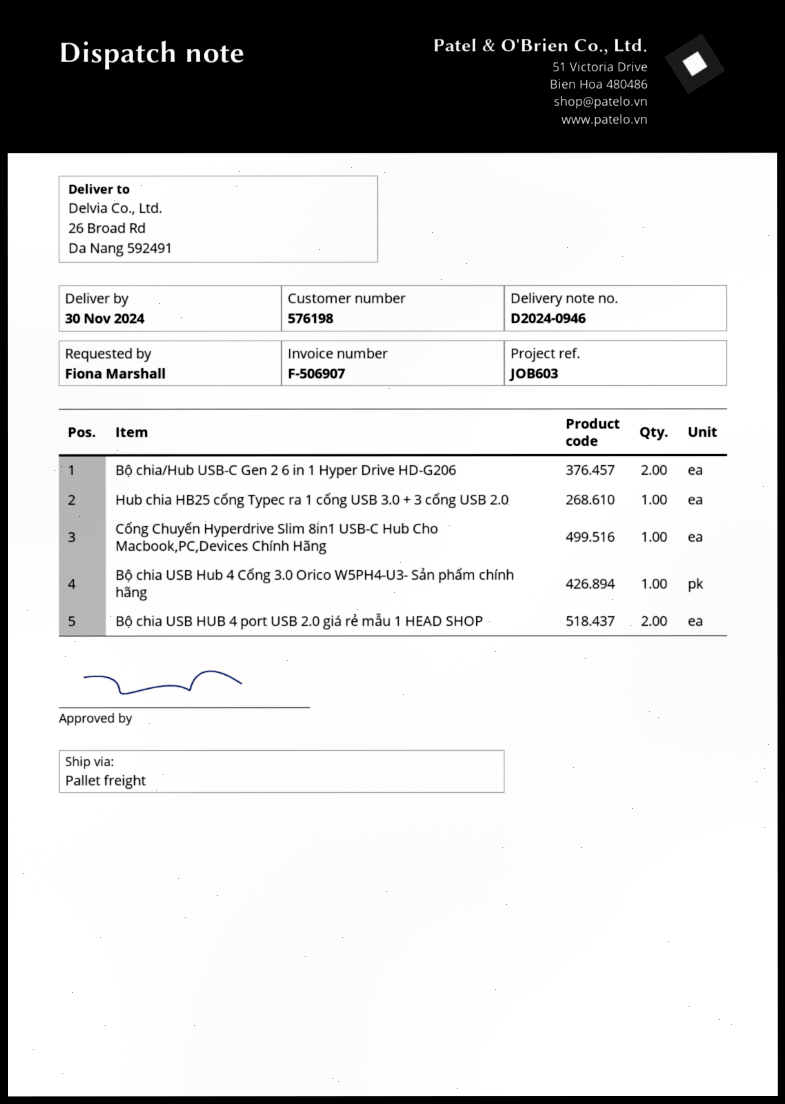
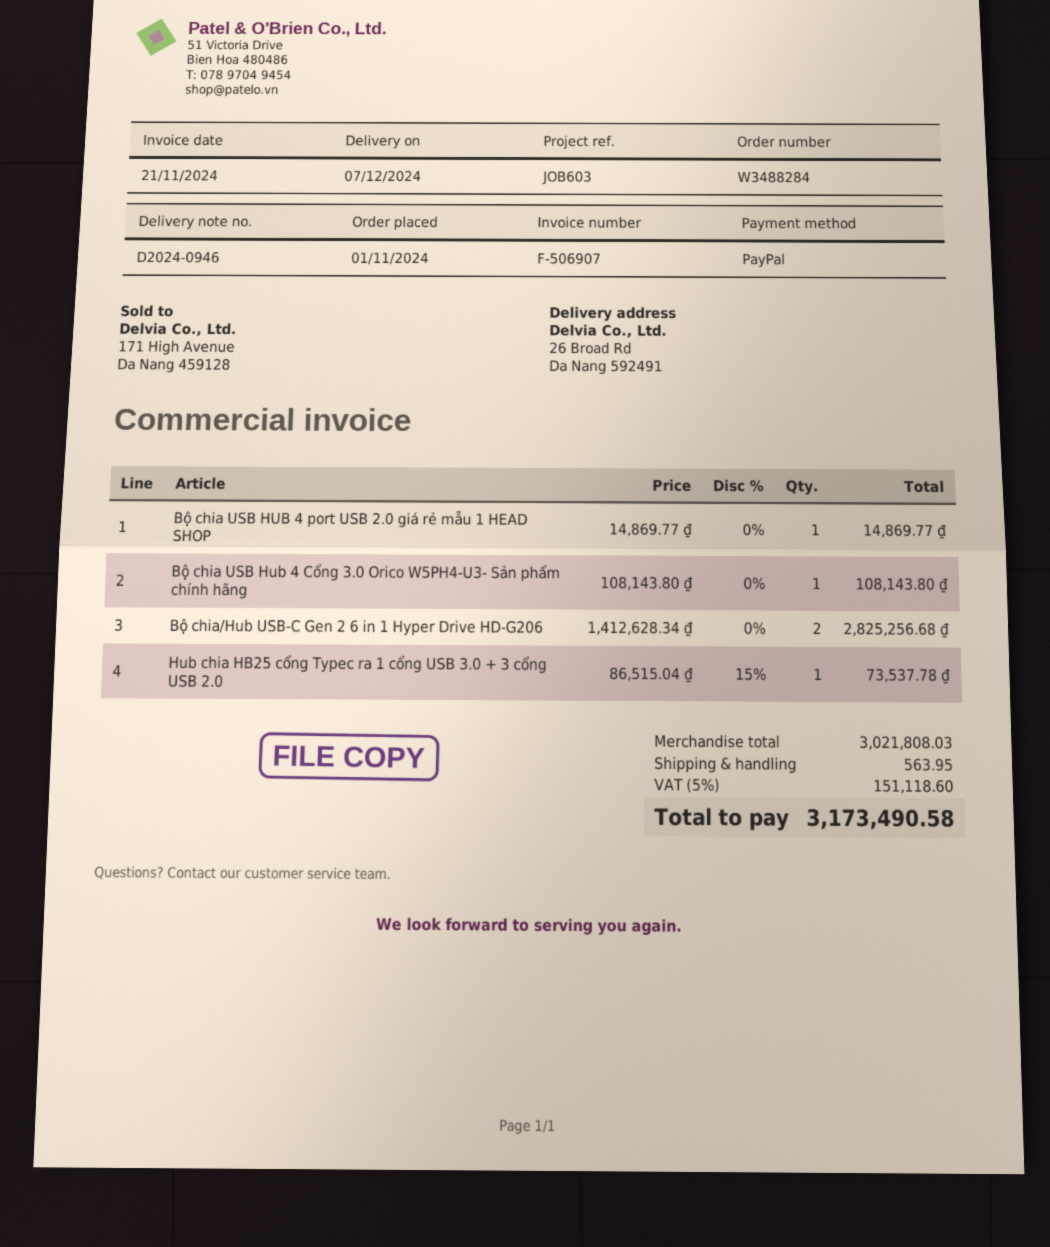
delivery date: 2024-11-30 -> 2024-12-07
Cổng Chuyển Hyperdrive Slim 8in1 USB-C Hub Cho Macbook,PC,Devices Chính Hãng: 1 -> none
Bộ chia USB HUB 4 port USB 2.0 giá rẻ mẫu 1 HEAD SHOP: 2 -> 1

